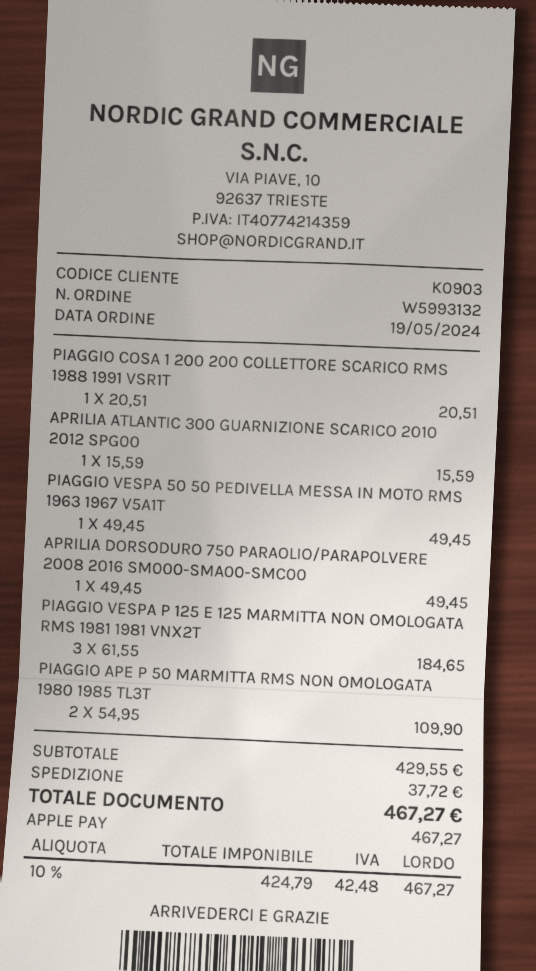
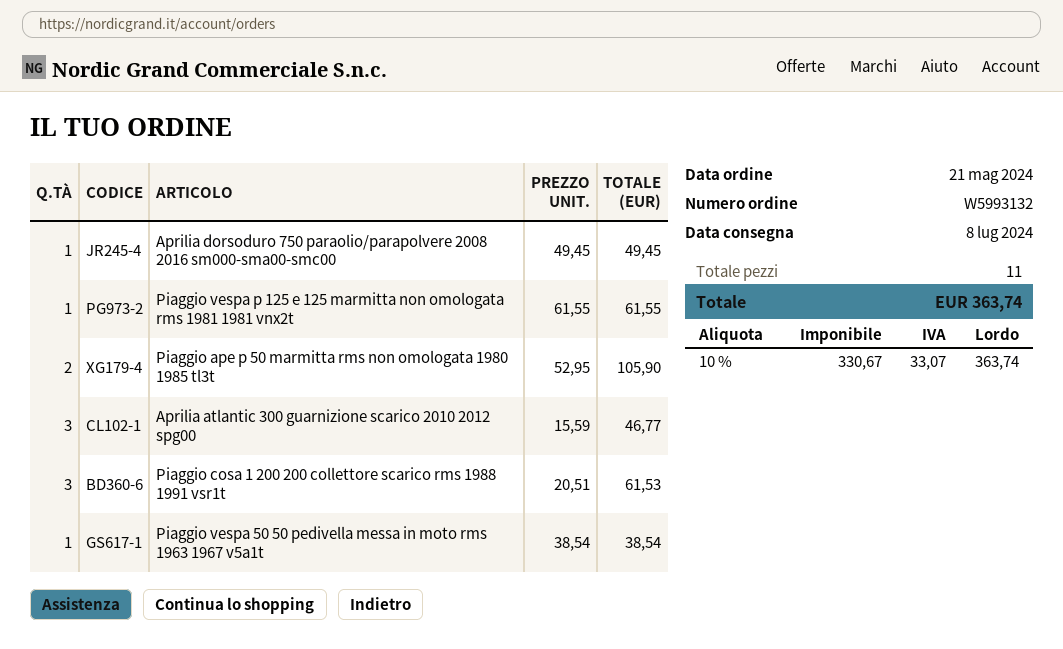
order date: 2024-05-19 -> 2024-05-21
PIAGGIO COSA 1 200 200 COLLETTORE SCARICO RMS 1988 1991 VSR1T: 1 x 20.51 = 20.51 -> 3 x 20.51 = 61.53
APRILIA ATLANTIC 300 GUARNIZIONE SCARICO 2010 2012 SPG00: 1 x 15.59 = 15.59 -> 3 x 15.59 = 46.77
PIAGGIO VESPA 50 50 PEDIVELLA MESSA IN MOTO RMS 1963 1967 V5A1T: 1 x 49.45 = 49.45 -> 1 x 38.54 = 38.54
PIAGGIO VESPA P 125 E 125 MARMITTA NON OMOLOGATA RMS 1981 1981 VNX2T: 3 x 61.55 = 184.65 -> 1 x 61.55 = 61.55
PIAGGIO APE P 50 MARMITTA RMS NON OMOLOGATA 1980 1985 TL3T: 2 x 54.95 = 109.90 -> 2 x 52.95 = 105.90
shipping: 37.72 -> none
net: 424.79 -> 330.67
tax: 10% = 42.48 -> 10% = 33.07
total: 467.27 -> 363.74

